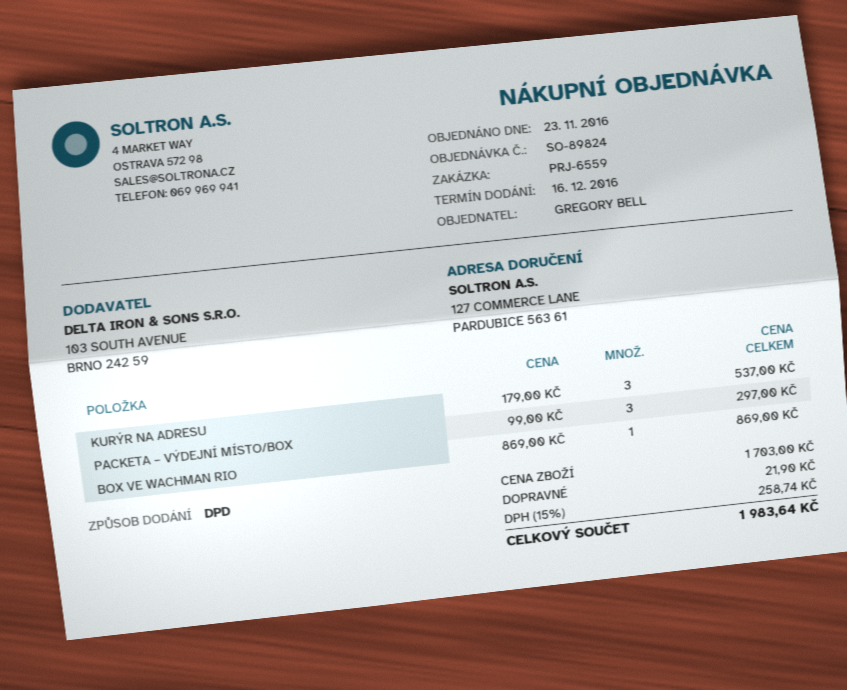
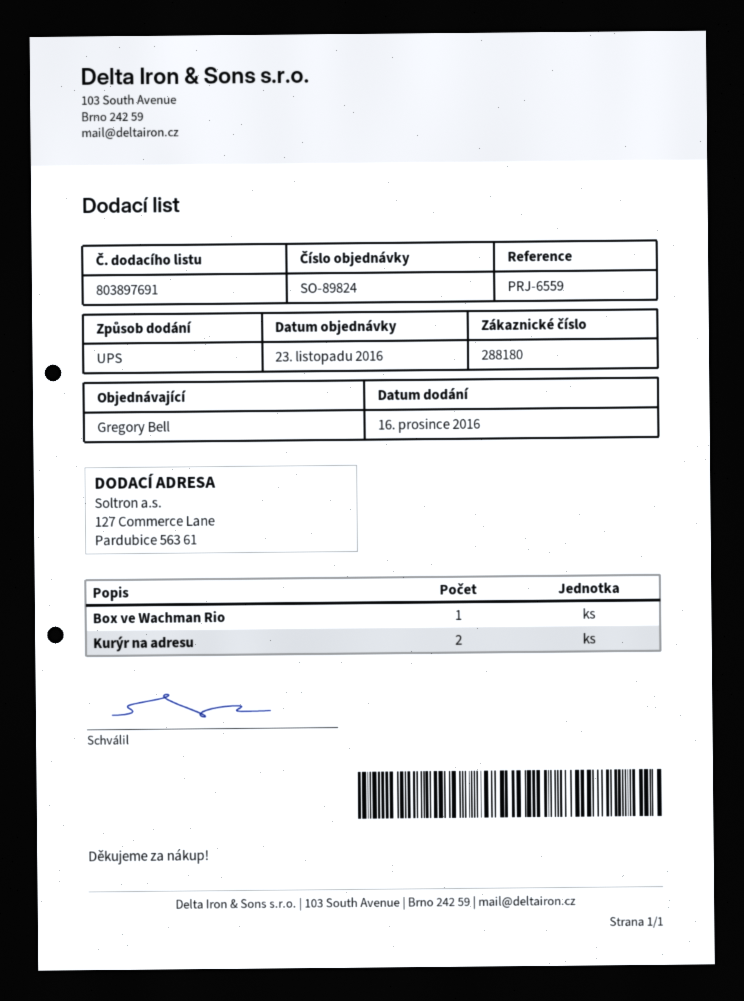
shipping method: DPD -> UPS
KURÝR NA ADRESU: 3 -> 2
PACKETA – VÝDEJNÍ MÍSTO/BOX: 3 -> none

